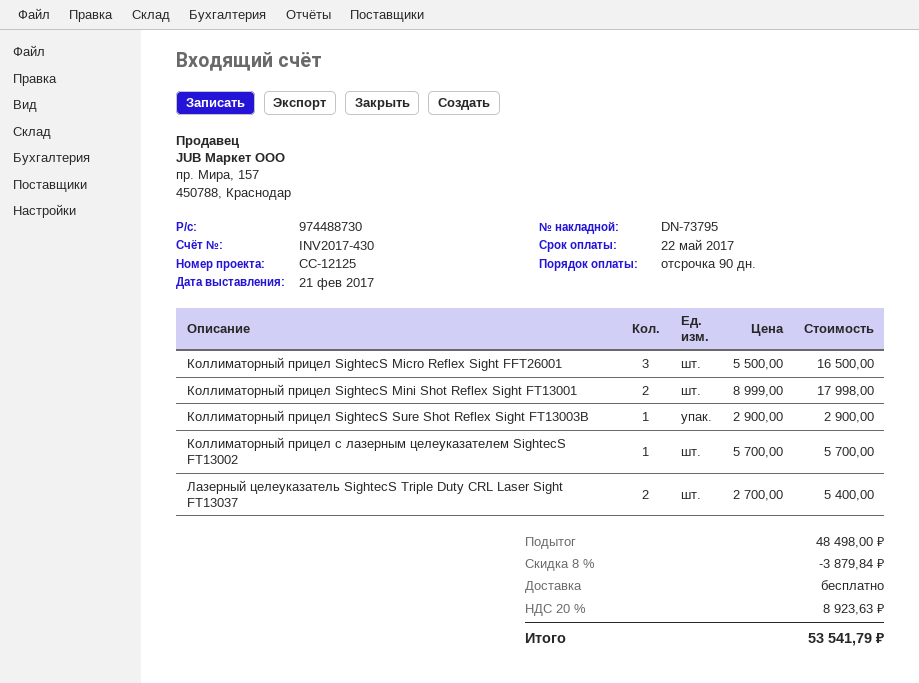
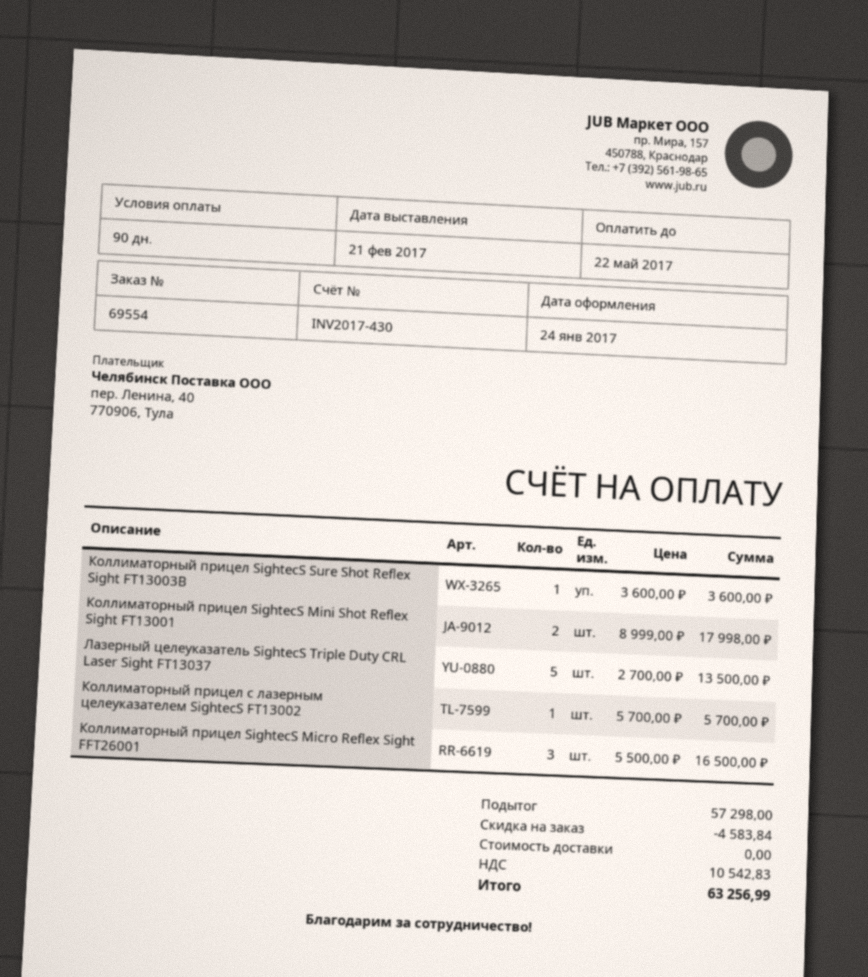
Коллиматорный прицел SightecS Sure Shot Reflex Sight FT13003B: 1 x 2900.00 = 2900.00 -> 1 x 3600.00 = 3600.00
Лазерный целеуказатель SightecS Triple Duty CRL Laser Sight FT13037: 2 x 2700.00 = 5400.00 -> 5 x 2700.00 = 13500.00
subtotal: 48498.00 -> 57298.00
discount: 3879.84 -> 4583.84
tax: 8923.63 -> 10542.83
total: 53541.79 -> 63256.99

